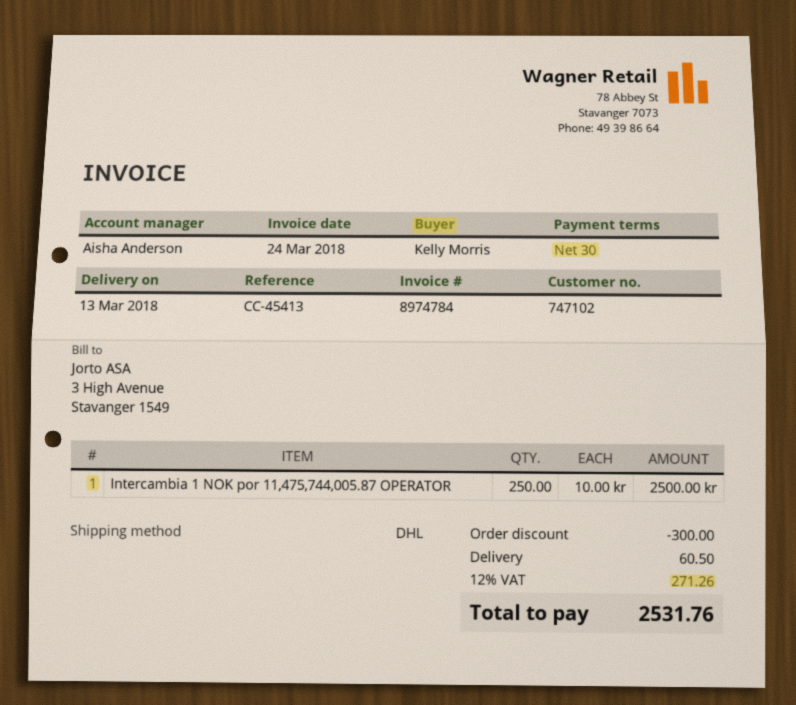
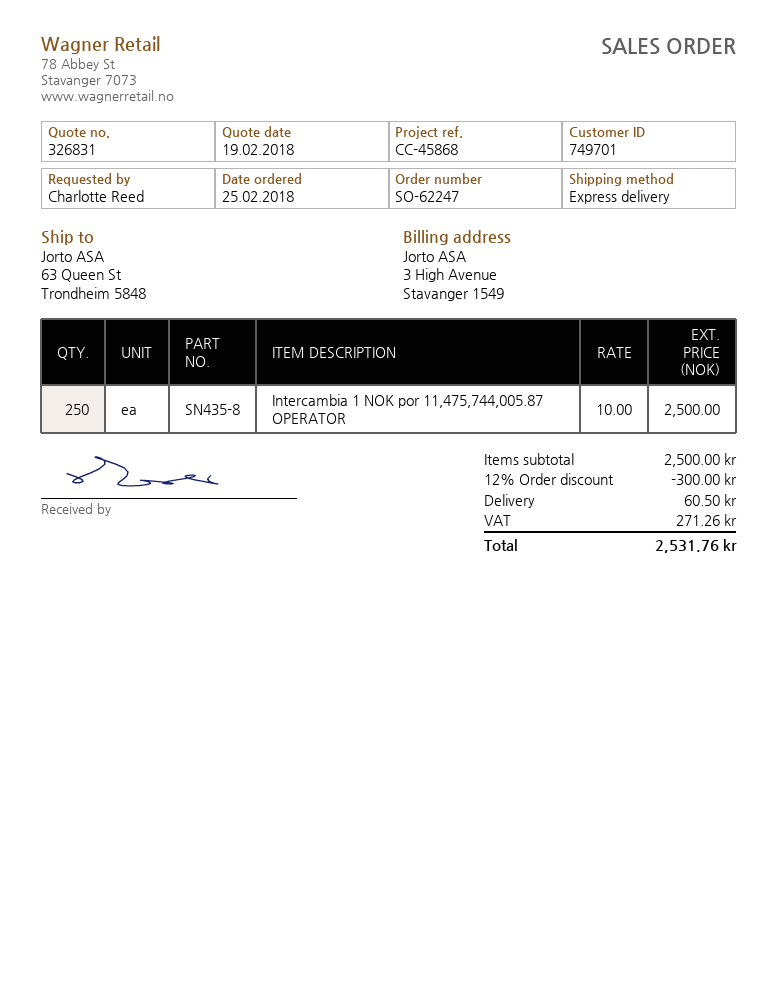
customer number: 747102 -> 749701
reference: CC-45413 -> CC-45868
ordered by: Kelly Morris -> Charlotte Reed
shipping method: DHL -> express

